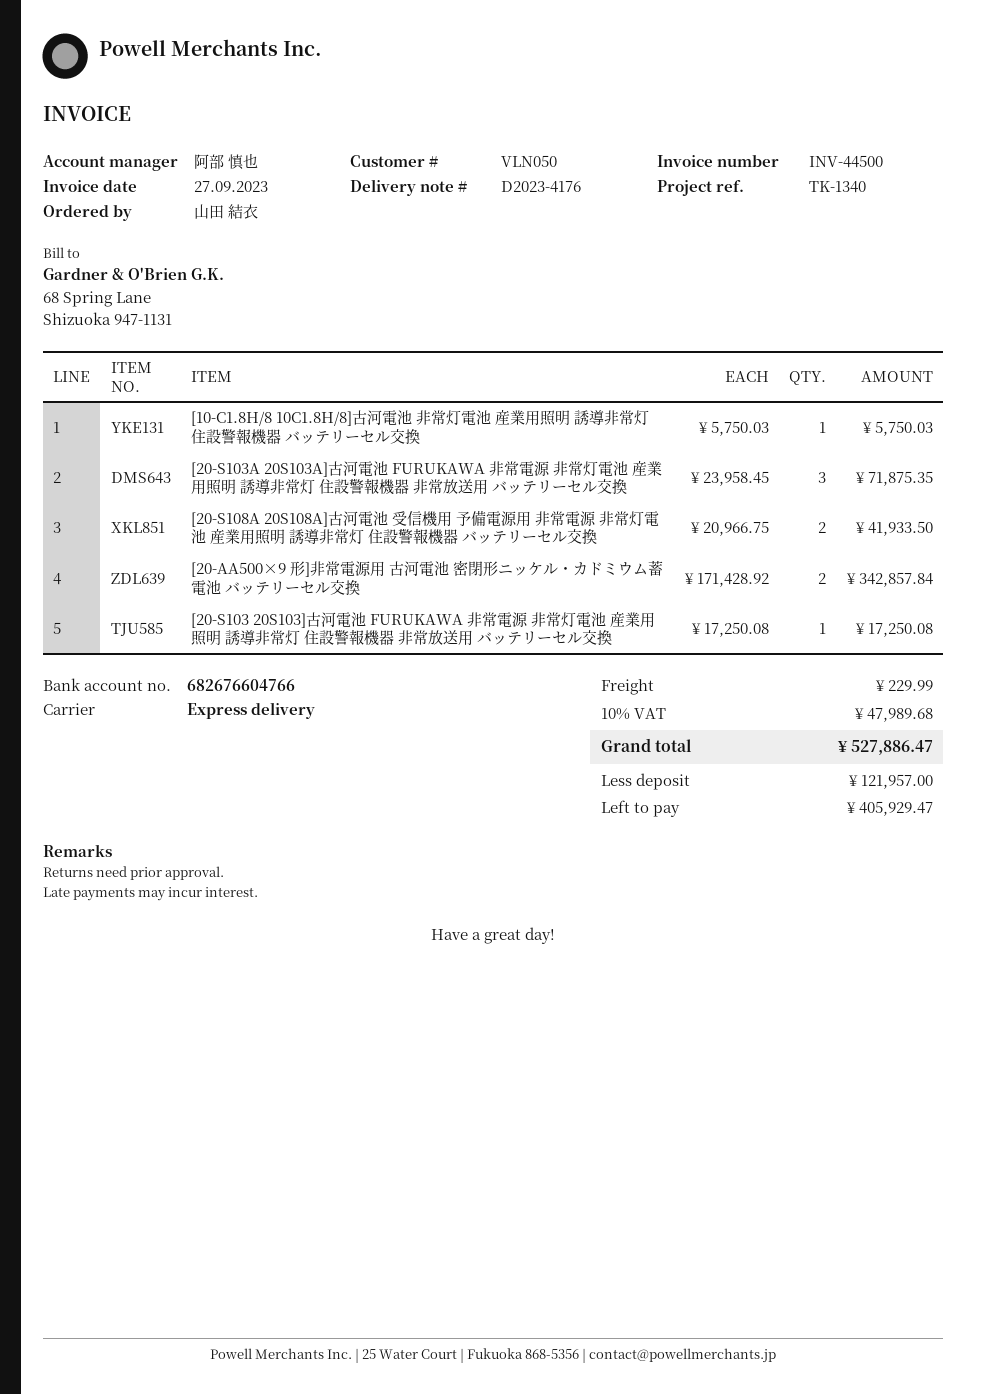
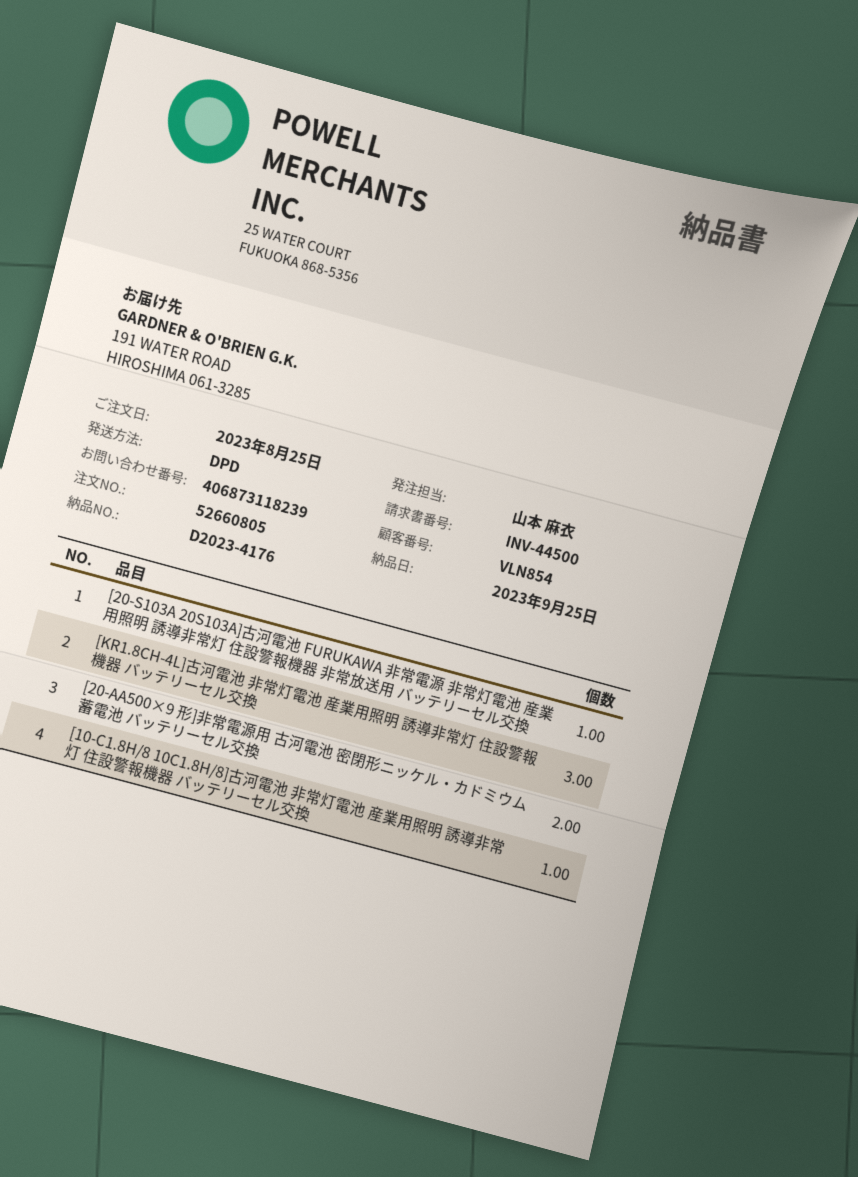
customer number: VLN050 -> VLN854
ordered by: 山田 結衣 -> 山本 麻衣
shipping method: express -> DPD
[20-S103A 20S103A]古河電池 FURUKAWA 非常電源 非常灯電池 産業用照明 誘導非常灯 住設警報機器 非常放送用 バッテリーセル交換: 3 -> 1
[20-S108A 20S108A]古河電池 受信機用 予備電源用 非常電源 非常灯電池 産業用照明 誘導非常灯 住設警報機器 バッテリーセル交換: 2 -> none
[20-S103 20S103]古河電池 FURUKAWA 非常電源 非常灯電池 産業用照明 誘導非常灯 住設警報機器 非常放送用 バッテリーセル交換: 1 -> none
[KR1.8CH-4L]古河電池 非常灯電池 産業用照明 誘導非常灯 住設警報機器 バッテリーセル交換: none -> 3

